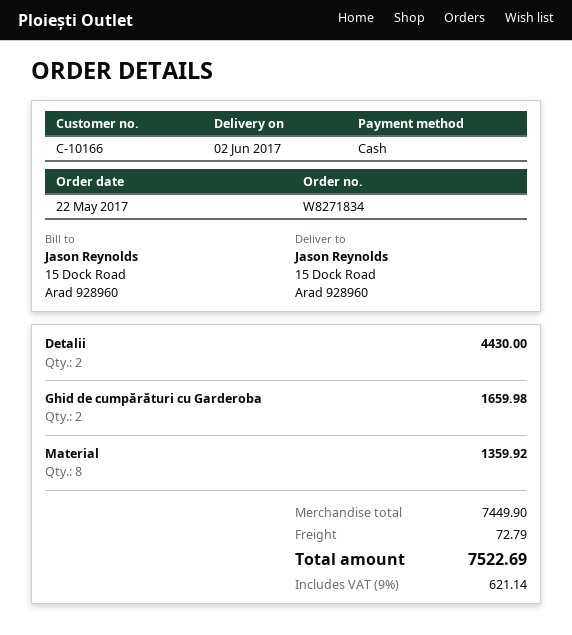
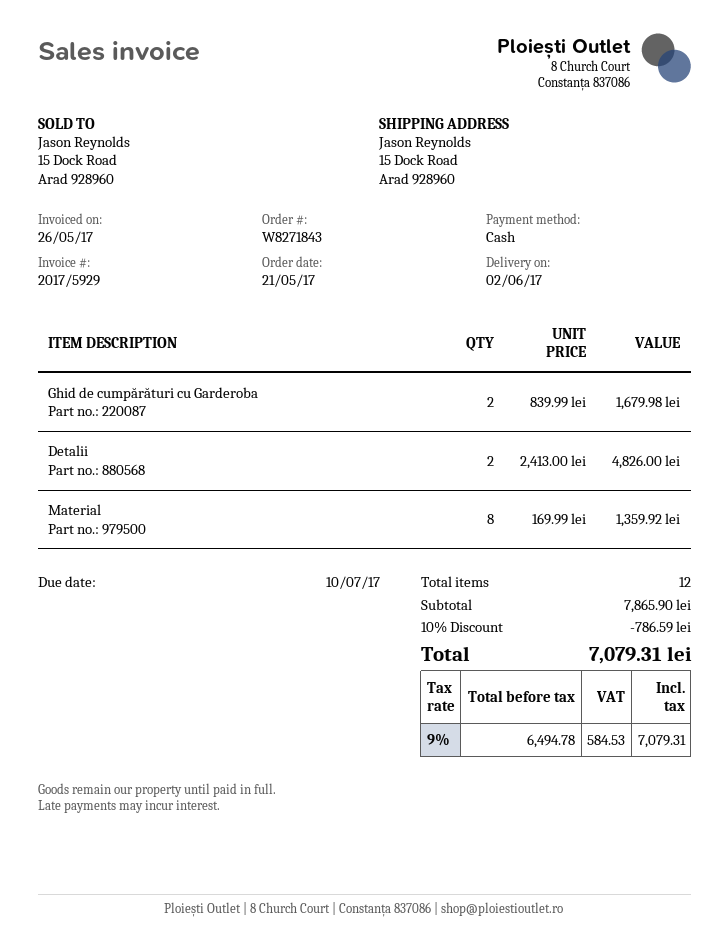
order number: W8271834 -> W8271843
order date: 2017-05-22 -> 2017-05-21
Detalii: 2 for 4430.00 -> 2 for 4826.00
Ghid de cumpărături cu Garderoba: 2 for 1659.98 -> 2 for 1679.98
subtotal: 7449.90 -> 7865.90
discount: none -> 10% = 786.59
shipping: 72.79 -> none
tax: 9% = 621.14 -> 9% = 584.53
total: 7522.69 -> 7079.31

